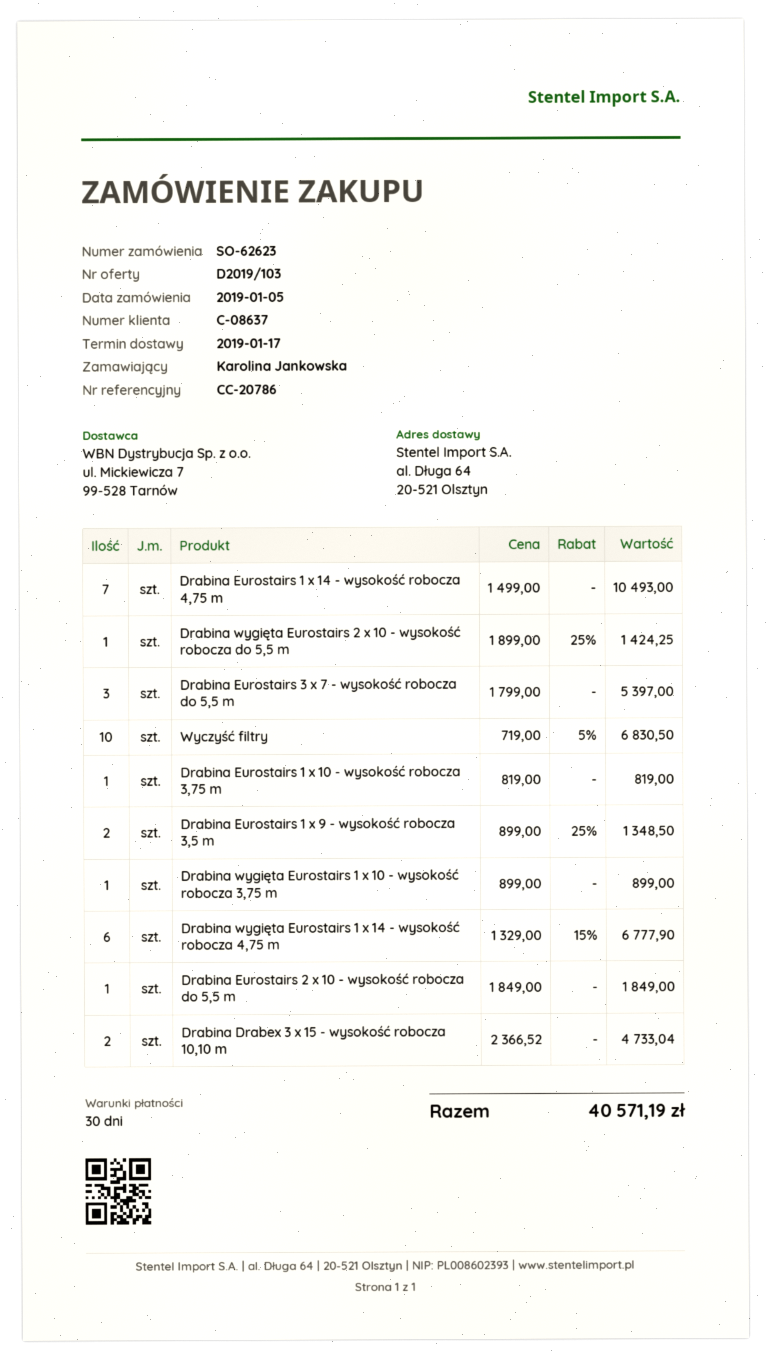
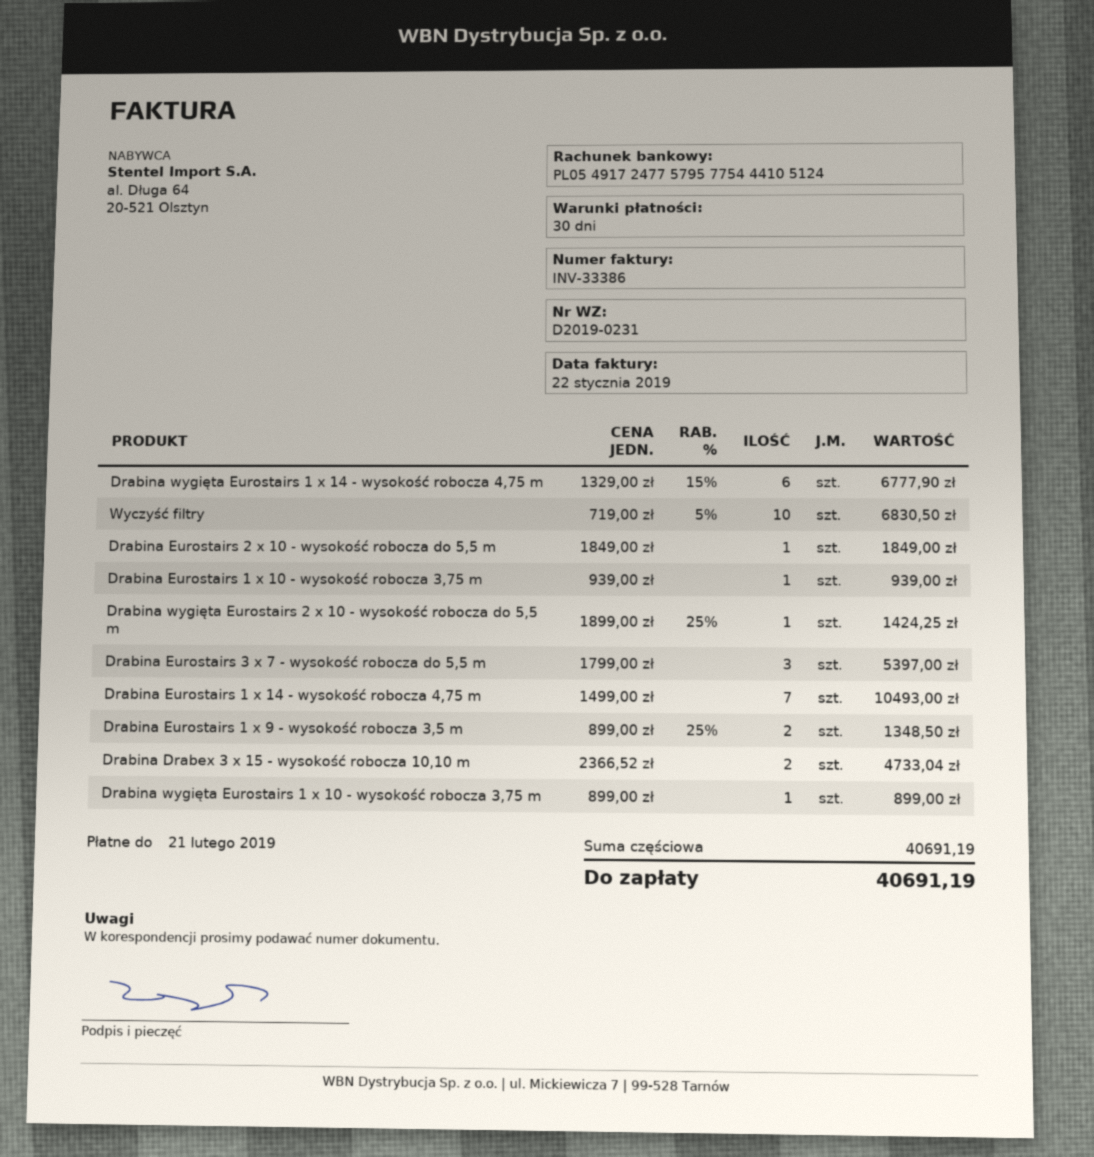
Drabina Eurostairs 1 x 10 - wysokość robocza 3,75 m: 1 x 819.00 = 819.00 -> 1 x 939.00 = 939.00
total: 40571.19 -> 40691.19

